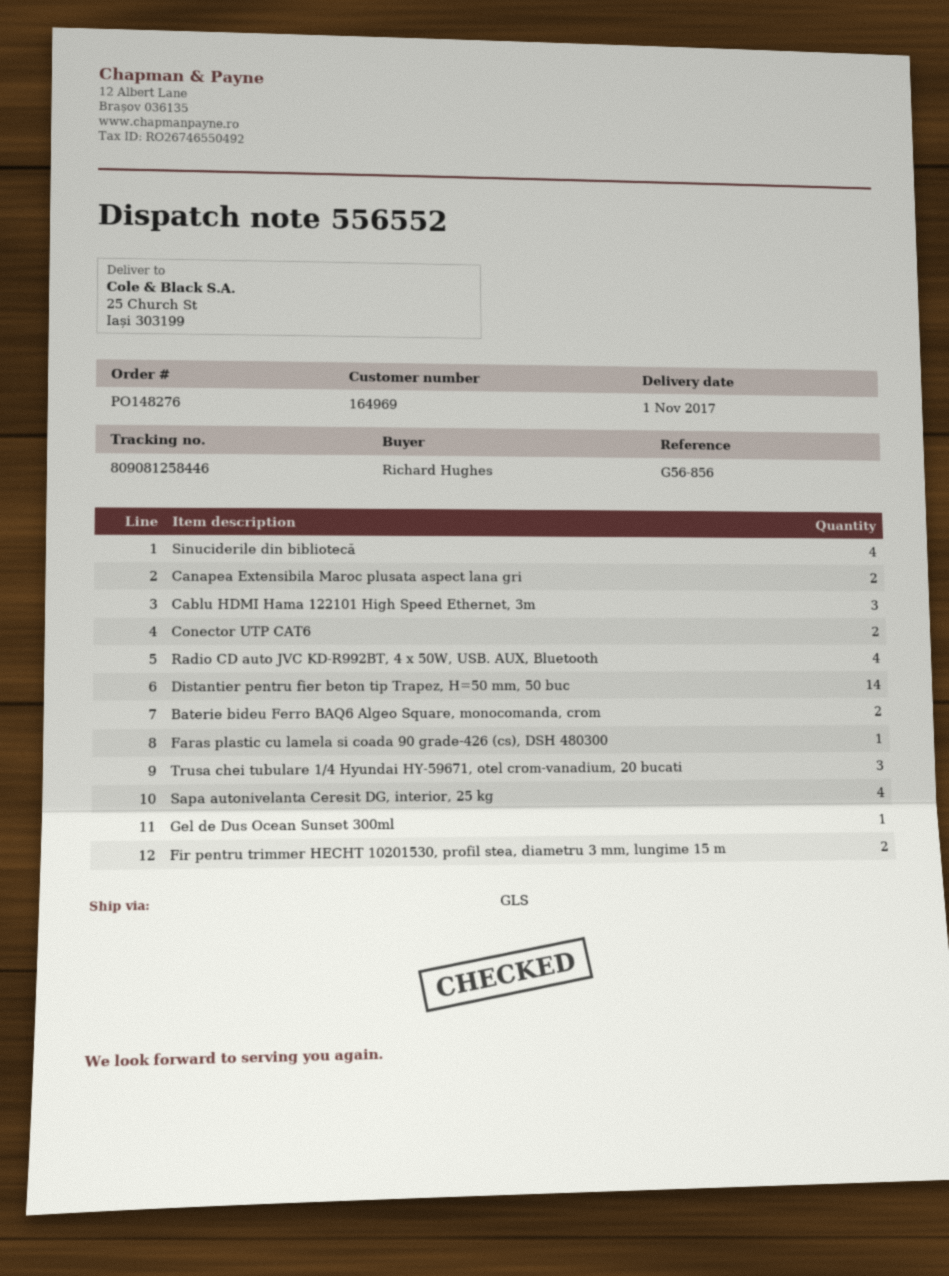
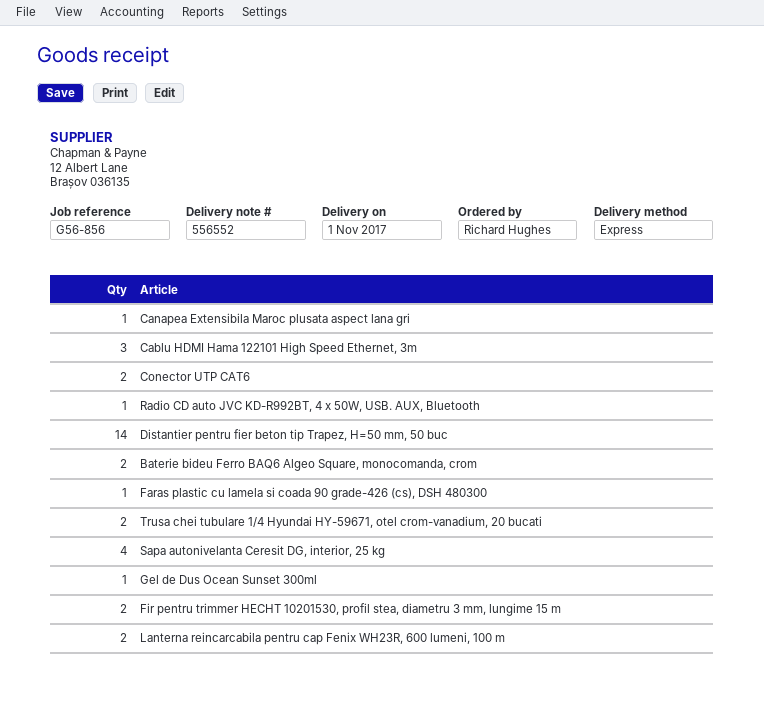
shipping method: GLS -> express
Sinuciderile din bibliotecă: 4 -> none
Canapea Extensibila Maroc plusata aspect lana gri: 2 -> 1
Radio CD auto JVC KD-R992BT, 4 x 50W, USB. AUX, Bluetooth: 4 -> 1
Trusa chei tubulare 1/4 Hyundai HY-59671, otel crom-vanadium, 20 bucati: 3 -> 2
Lanterna reincarcabila pentru cap Fenix WH23R, 600 lumeni, 100 m: none -> 2

